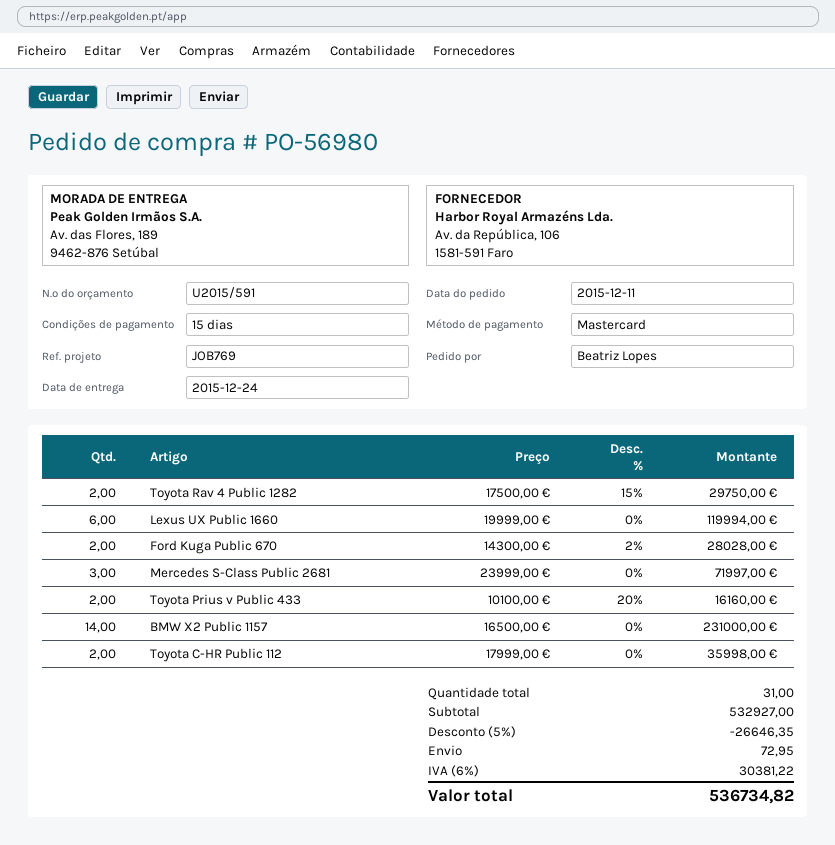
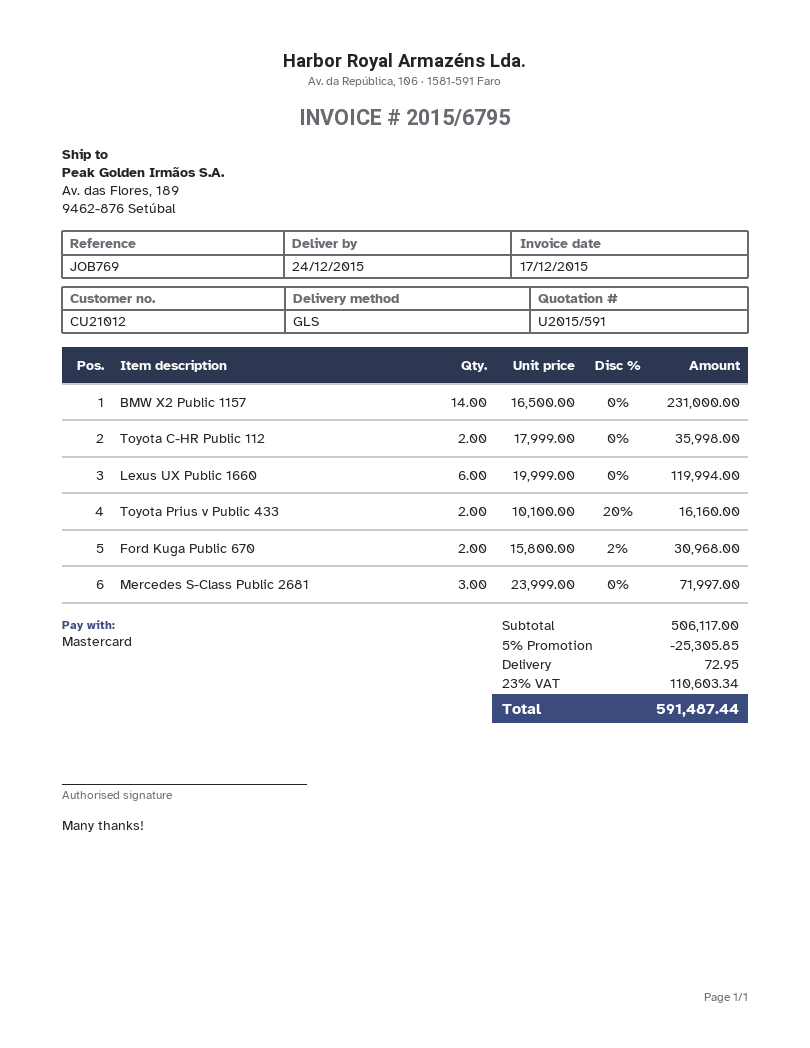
Toyota Rav 4 Public 1282: 2 x 17500.00 - 15% = 29750.00 -> none
Ford Kuga Public 670: 2 x 14300.00 - 2% = 28028.00 -> 2 x 15800.00 - 2% = 30968.00
subtotal: 532927.00 -> 506117.00
discount: 5% = 26646.35 -> 5% = 25305.85
tax: 6% = 30381.22 -> 23% = 110603.34
total: 536734.82 -> 591487.44

